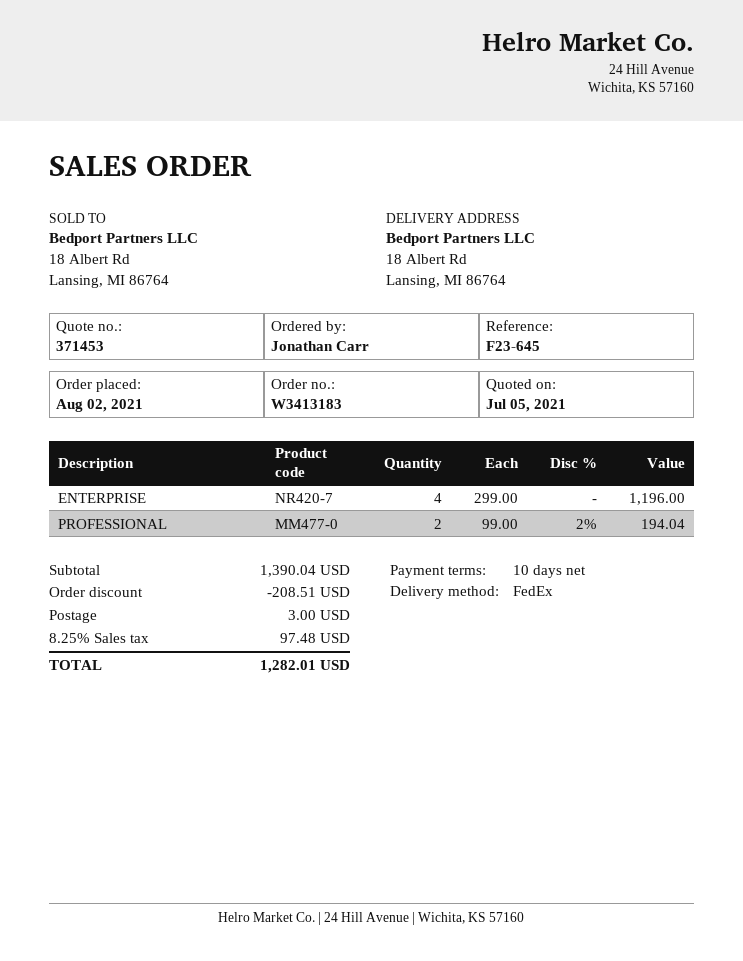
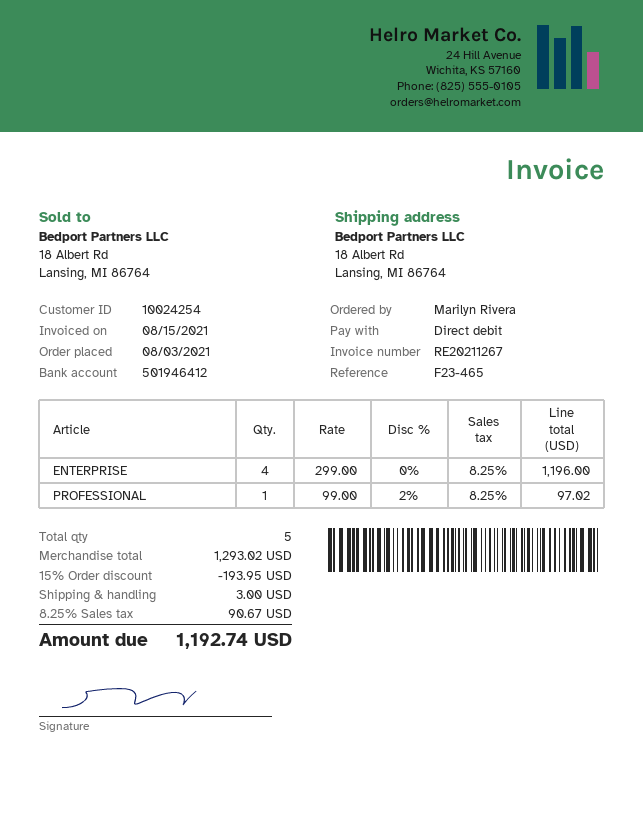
order date: 2021-08-02 -> 2021-08-03
reference: F23-645 -> F23-465
ordered by: Jonathan Carr -> Marilyn Rivera
PROFESSIONAL: 2 x 99.00 - 2% = 194.04 -> 1 x 99.00 - 2% = 97.02
subtotal: 1390.04 -> 1293.02
discount: 208.51 -> 193.95
tax: 8.25% = 97.48 -> 8.25% = 90.67
total: 1282.01 -> 1192.74

